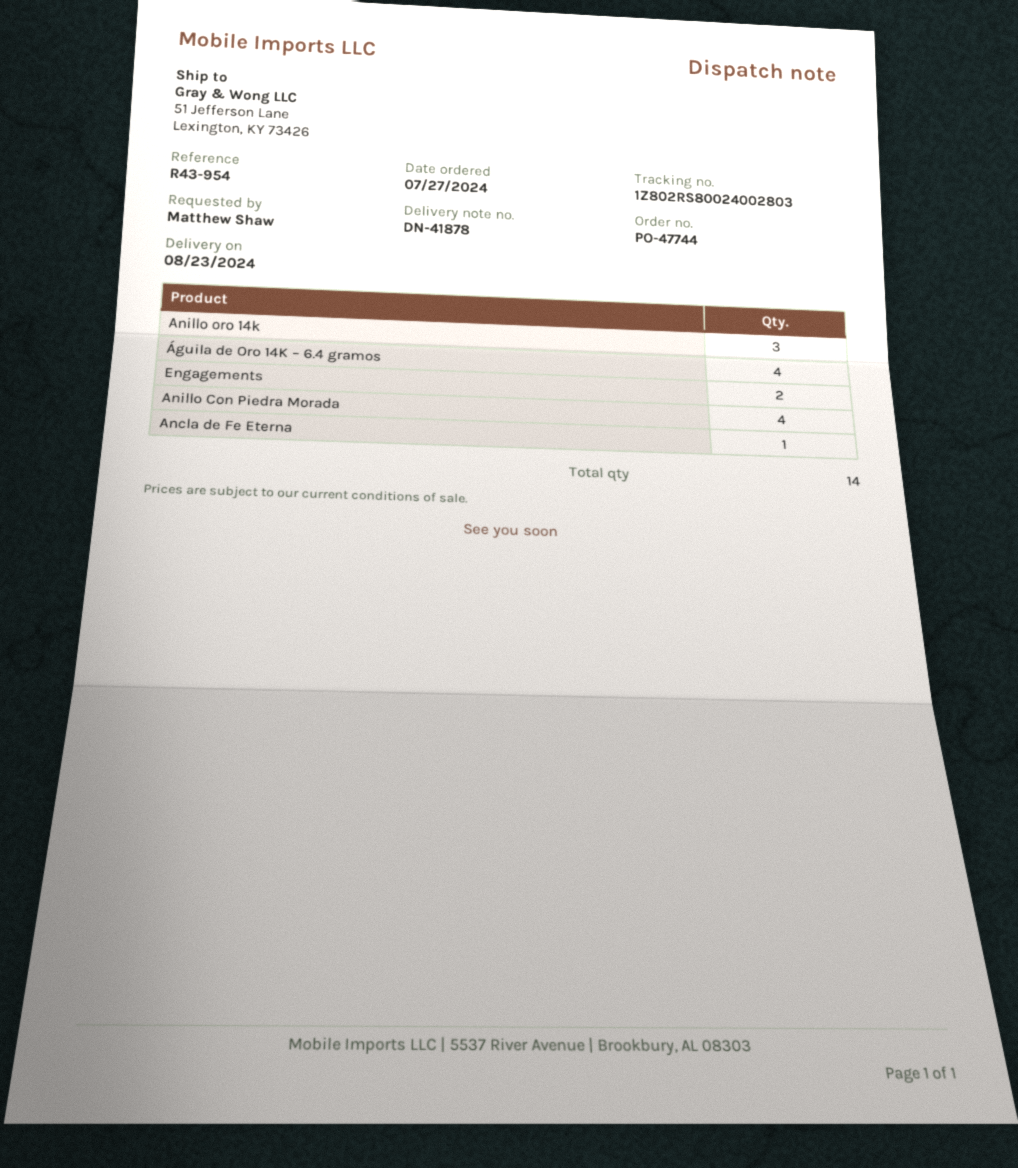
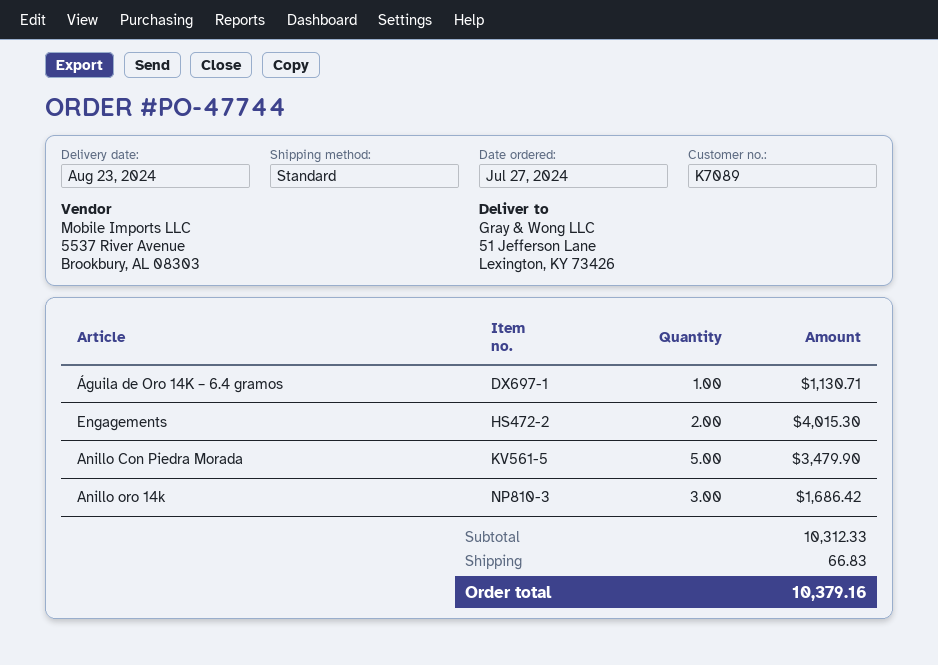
Águila de Oro 14K – 6.4 gramos: 4 -> 1
Anillo Con Piedra Morada: 4 -> 5
Ancla de Fe Eterna: 1 -> none

